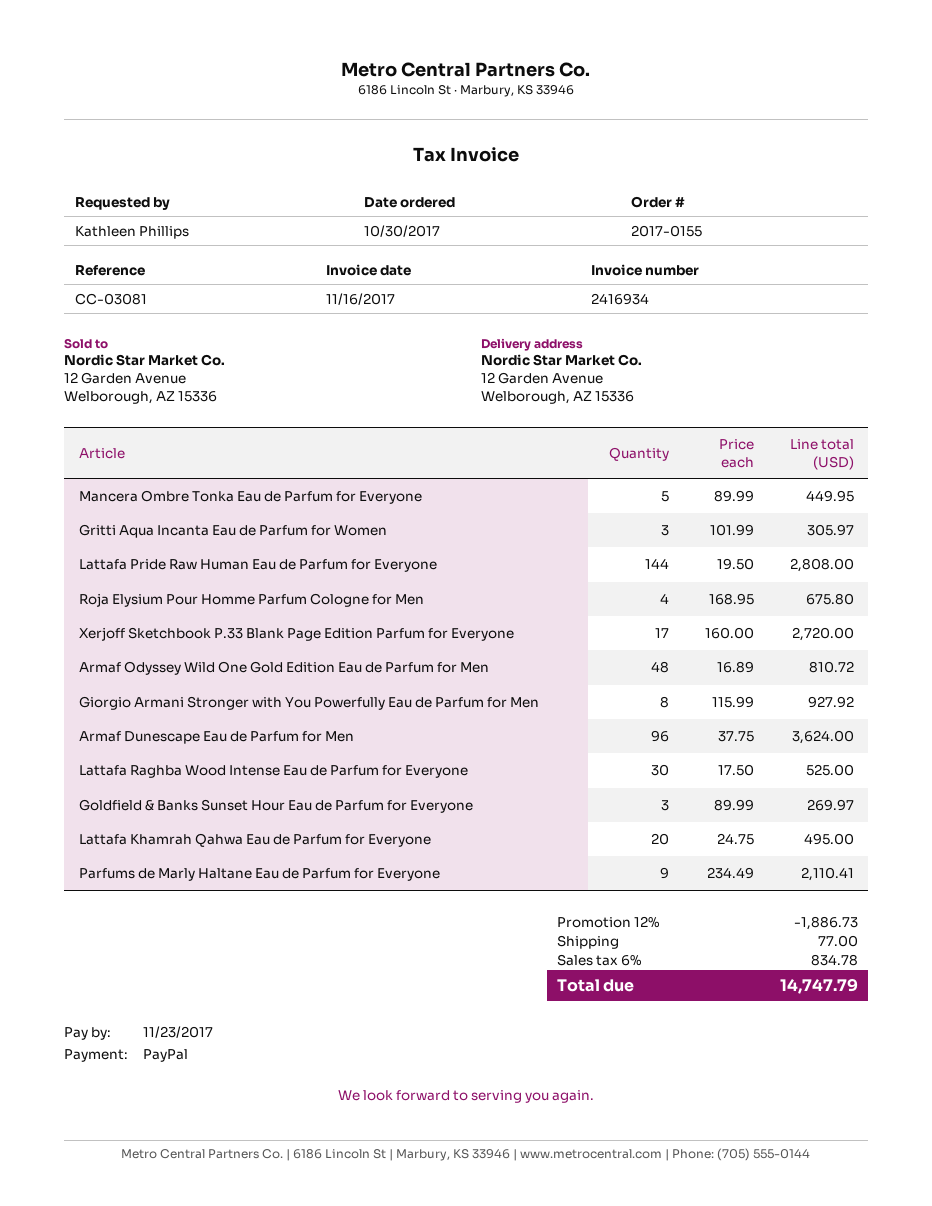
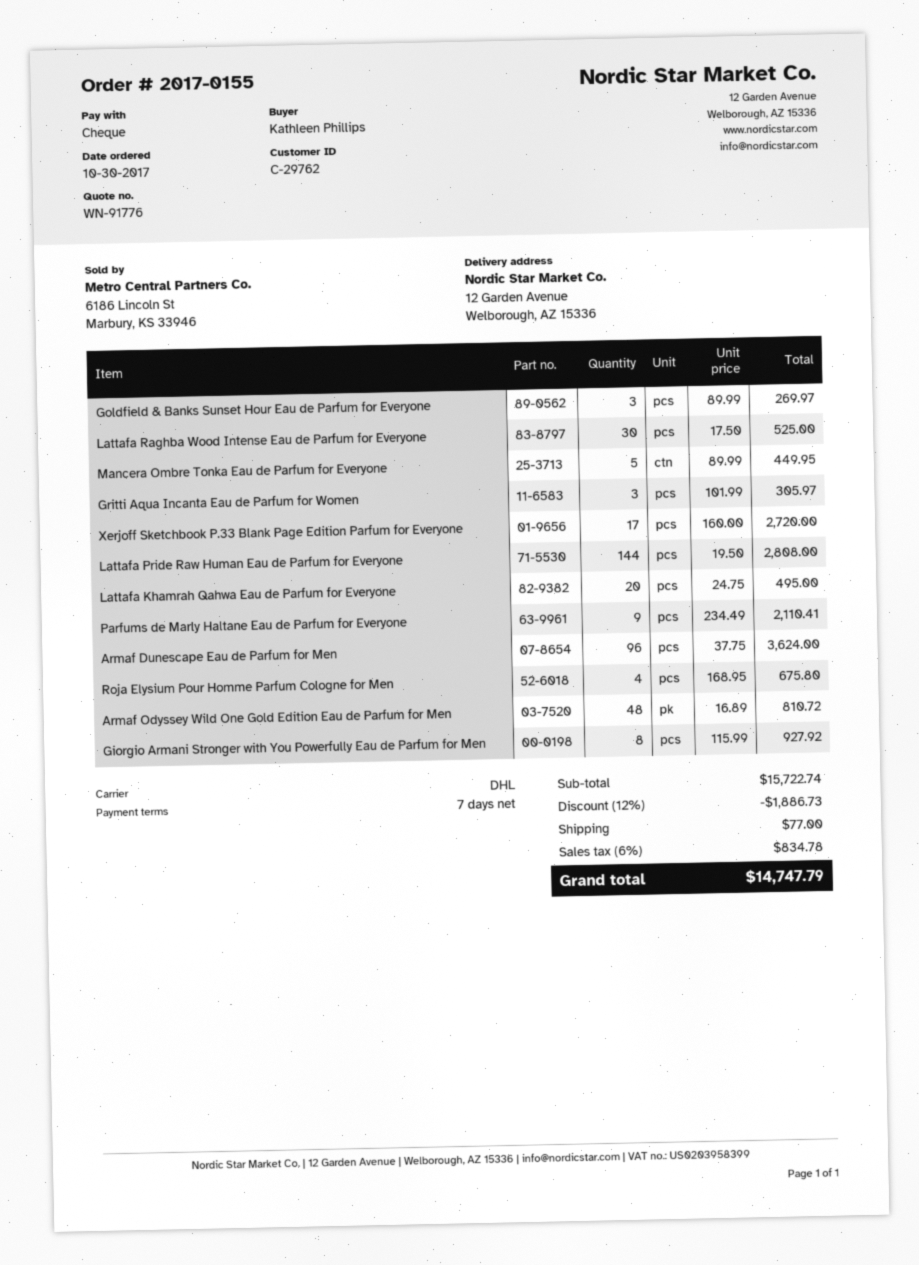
payment method: PayPal -> cheque

